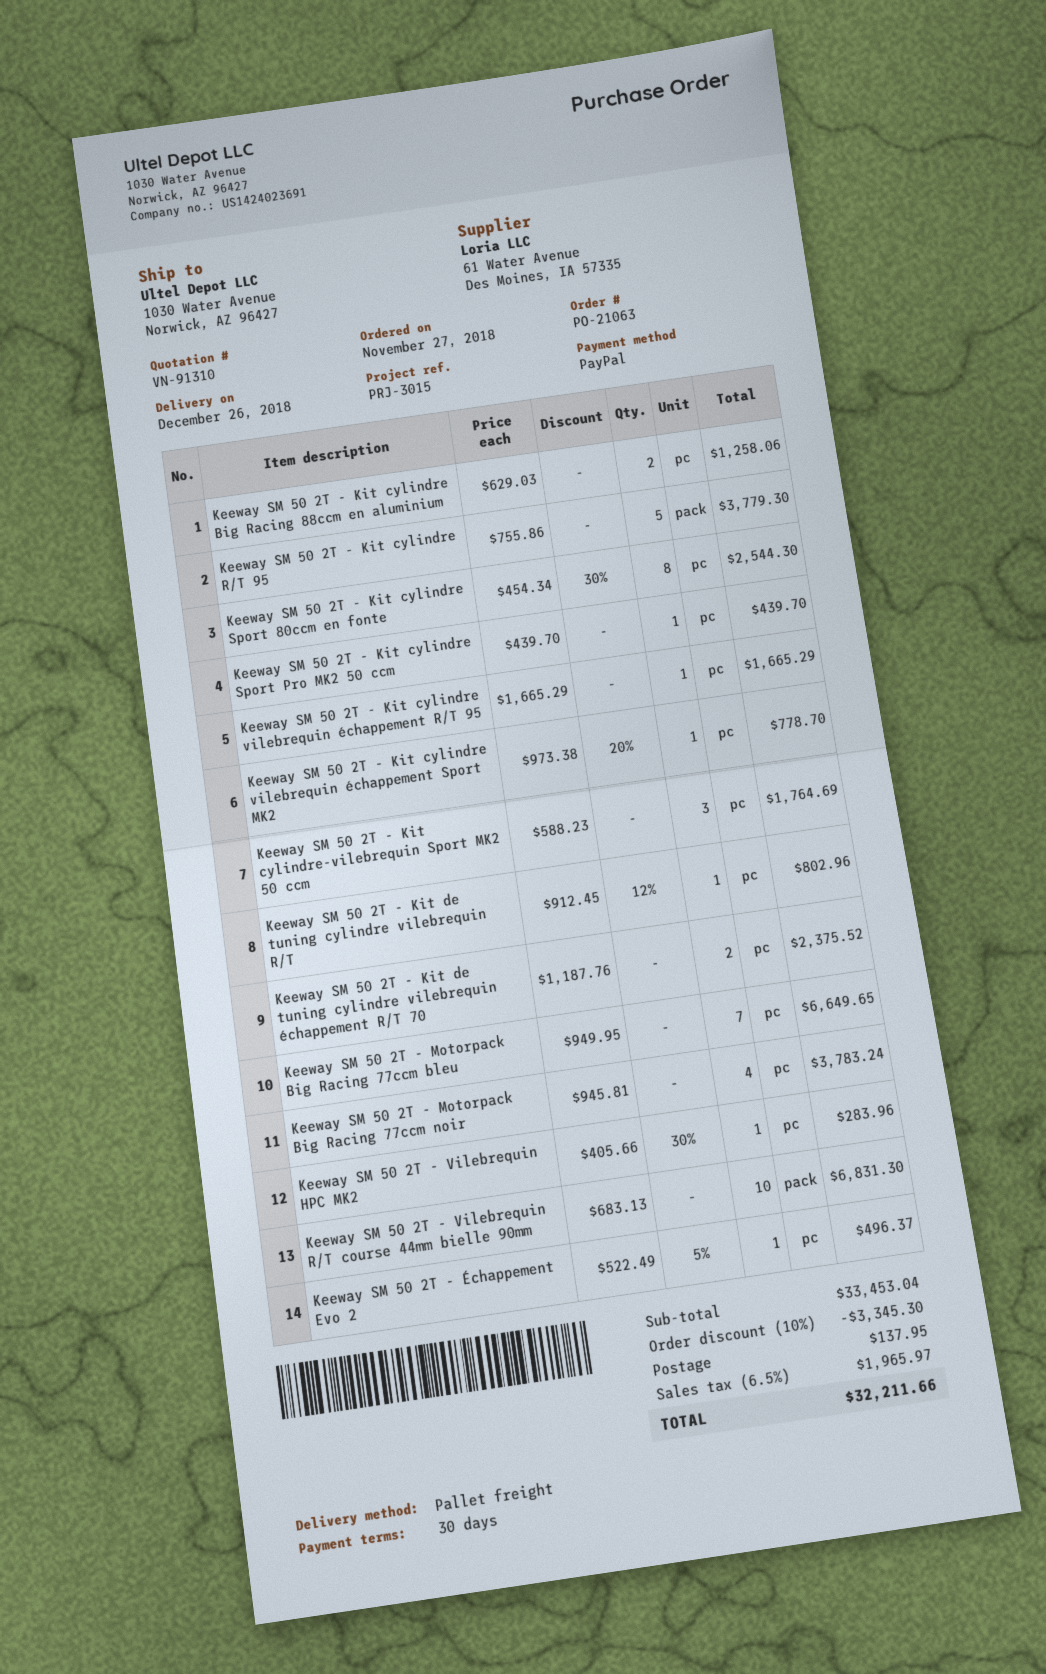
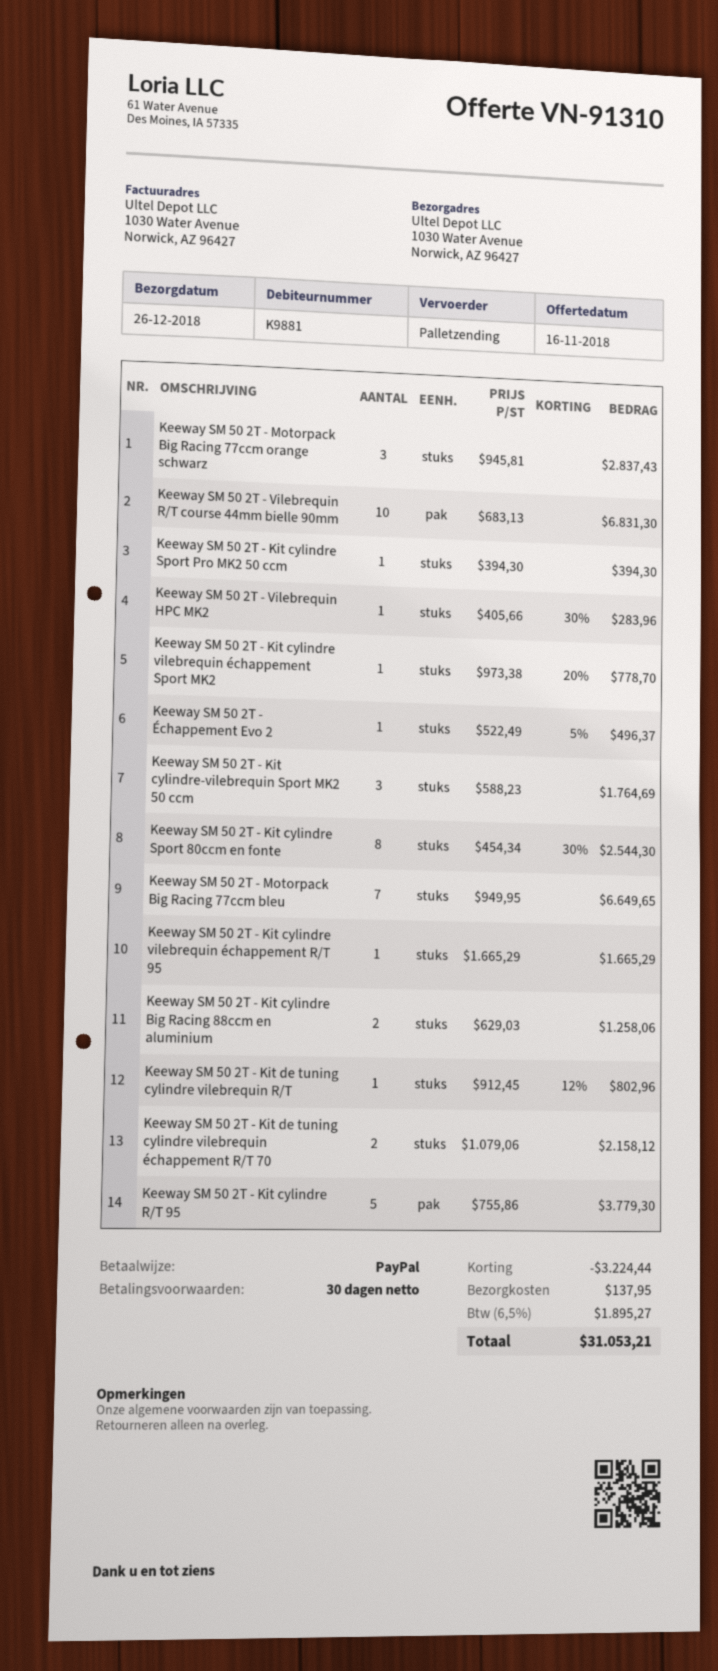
Keeway SM 50 2T - Kit cylindre Sport Pro MK2 50 ccm: 1 x 439.70 = 439.70 -> 1 x 394.30 = 394.30
Keeway SM 50 2T - Kit de tuning cylindre vilebrequin échappement R/T 70: 2 x 1187.76 = 2375.52 -> 2 x 1079.06 = 2158.12
Keeway SM 50 2T - Motorpack Big Racing 77ccm noir: 4 x 945.81 = 3783.24 -> none
Keeway SM 50 2T - Motorpack Big Racing 77ccm orange schwarz: none -> 3 x 945.81 = 2837.43
discount: 3345.30 -> 3224.44
tax: 6.5% = 1965.97 -> 6.5% = 1895.27
total: 32211.66 -> 31053.21

